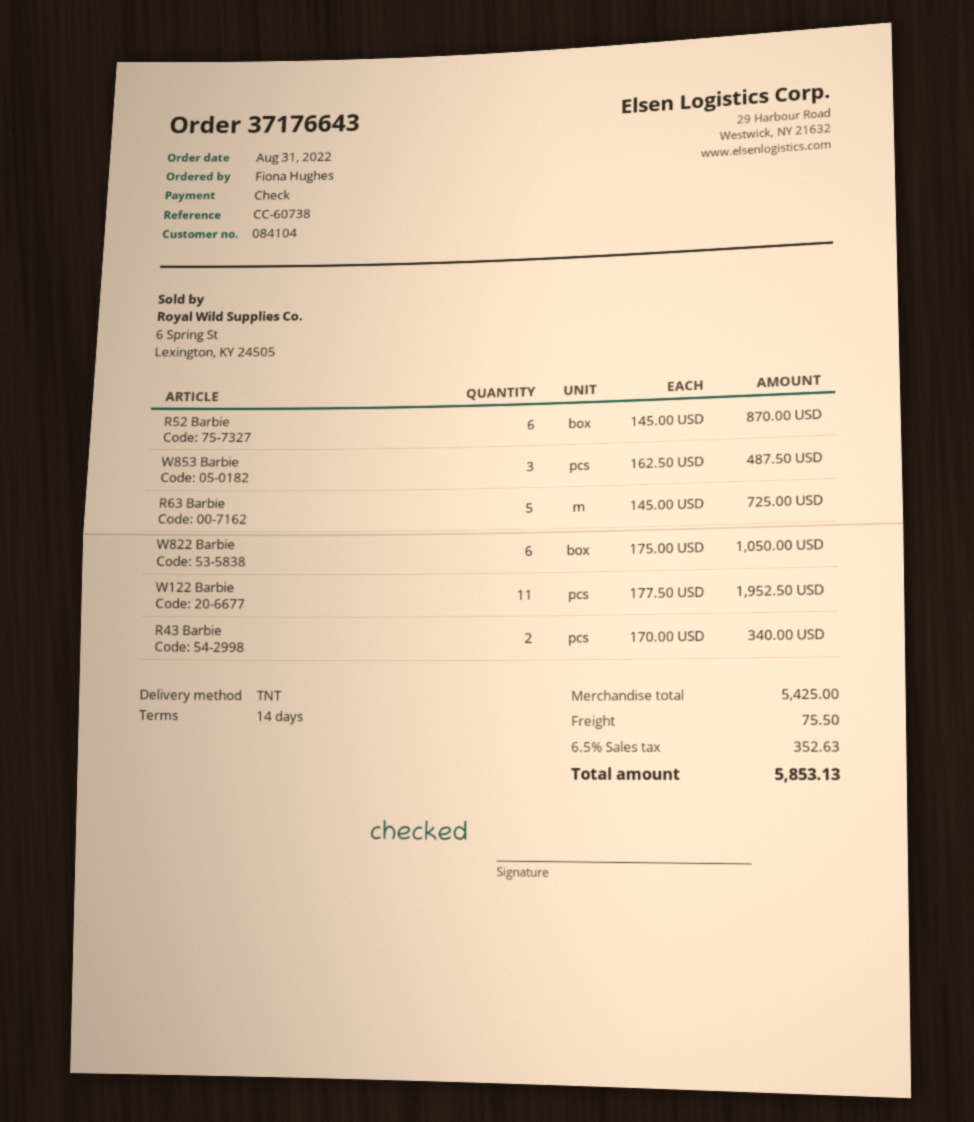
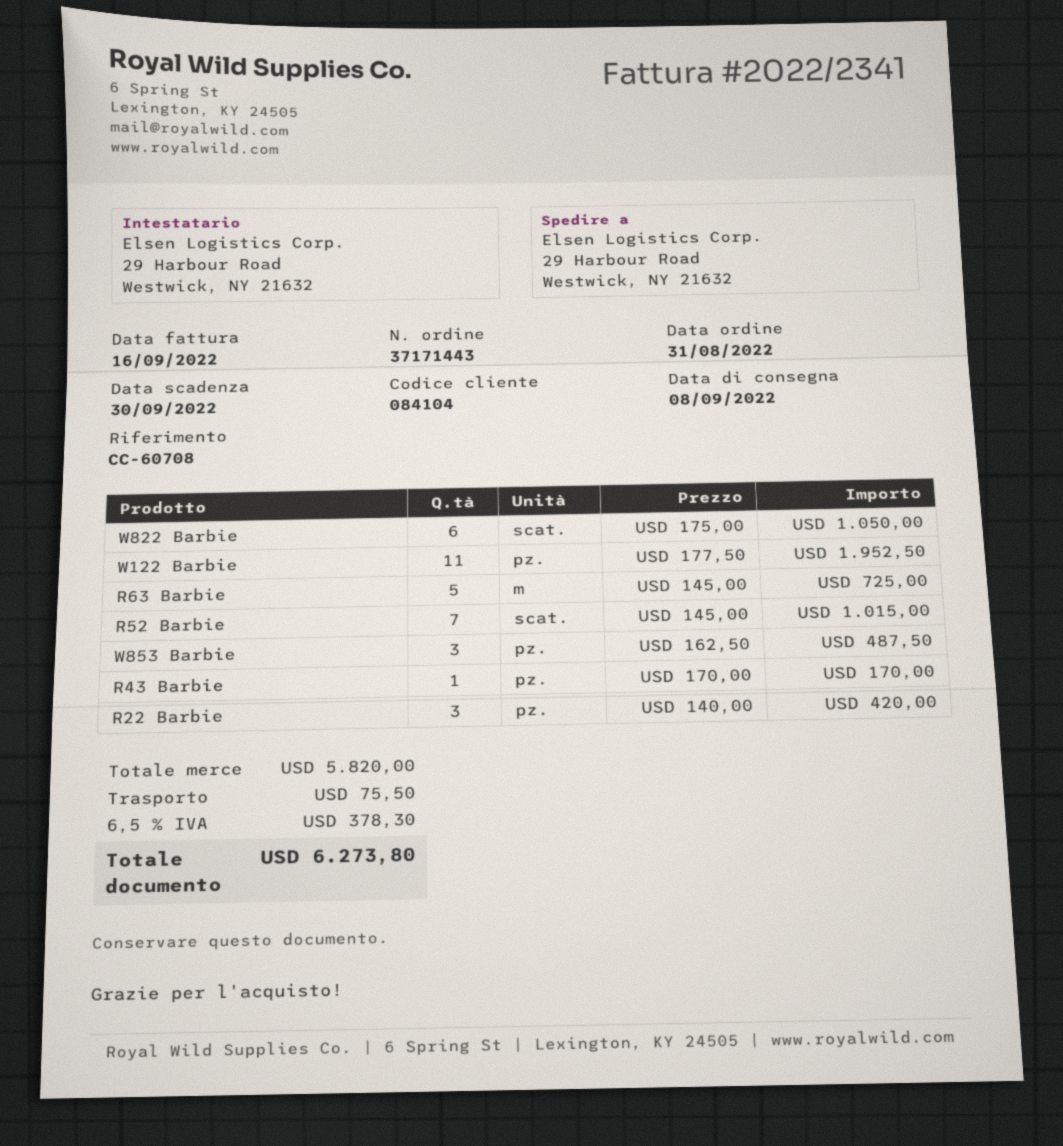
order number: 37176643 -> 37171443
reference: CC-60738 -> CC-60708
R52 Barbie: 6 x 145.00 = 870.00 -> 7 x 145.00 = 1015.00
R43 Barbie: 2 x 170.00 = 340.00 -> 1 x 170.00 = 170.00
R22 Barbie: none -> 3 x 140.00 = 420.00
subtotal: 5425.00 -> 5820.00
tax: 6.5% = 352.63 -> 6.5% = 378.30
total: 5853.13 -> 6273.80

